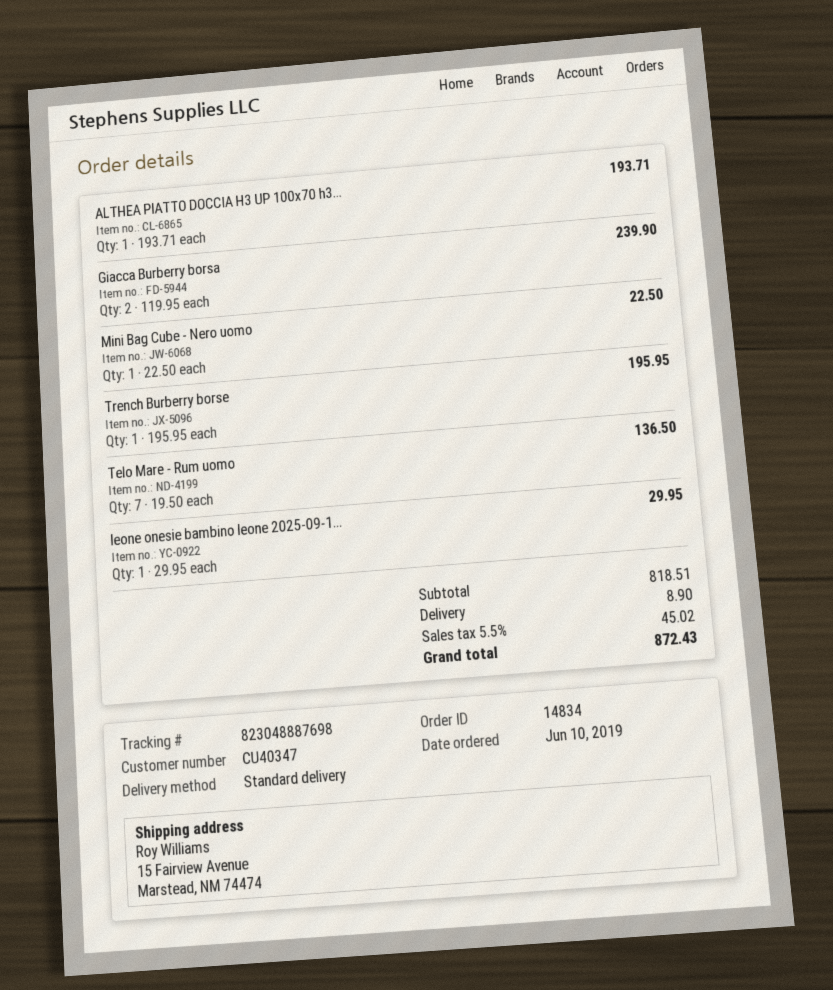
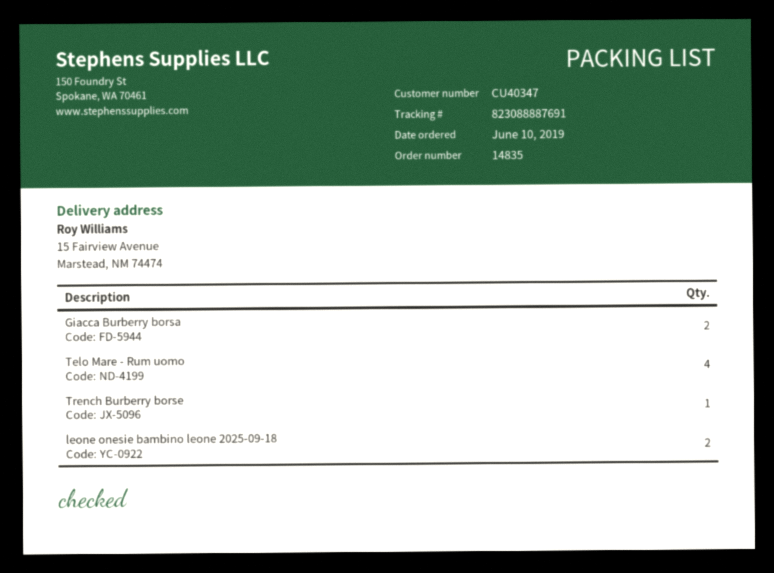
order number: 14834 -> 14835
tracking number: 823048887698 -> 823088887691
ALTHEA PIATTO DOCCIA H3 UP 100x70 h3...: 1 -> none
Mini Bag Cube - Nero uomo: 1 -> none
Telo Mare - Rum uomo: 7 -> 4
leone onesie bambino leone 2025-09-1...: 1 -> 2

